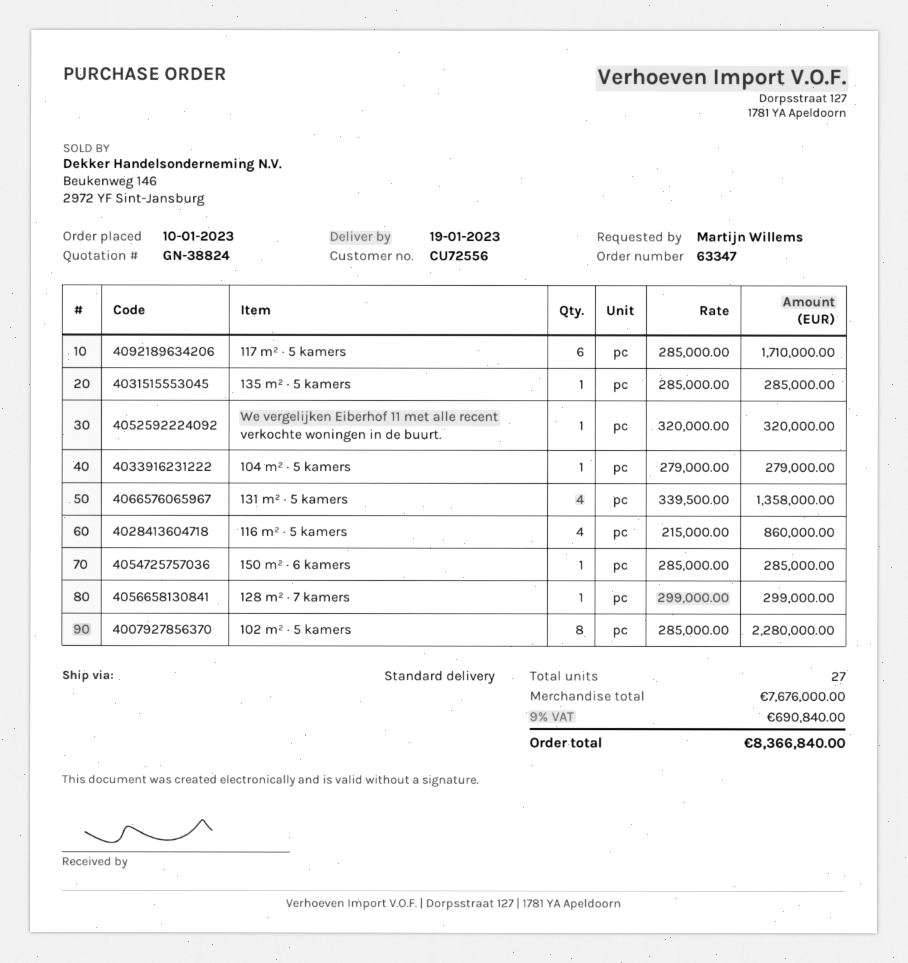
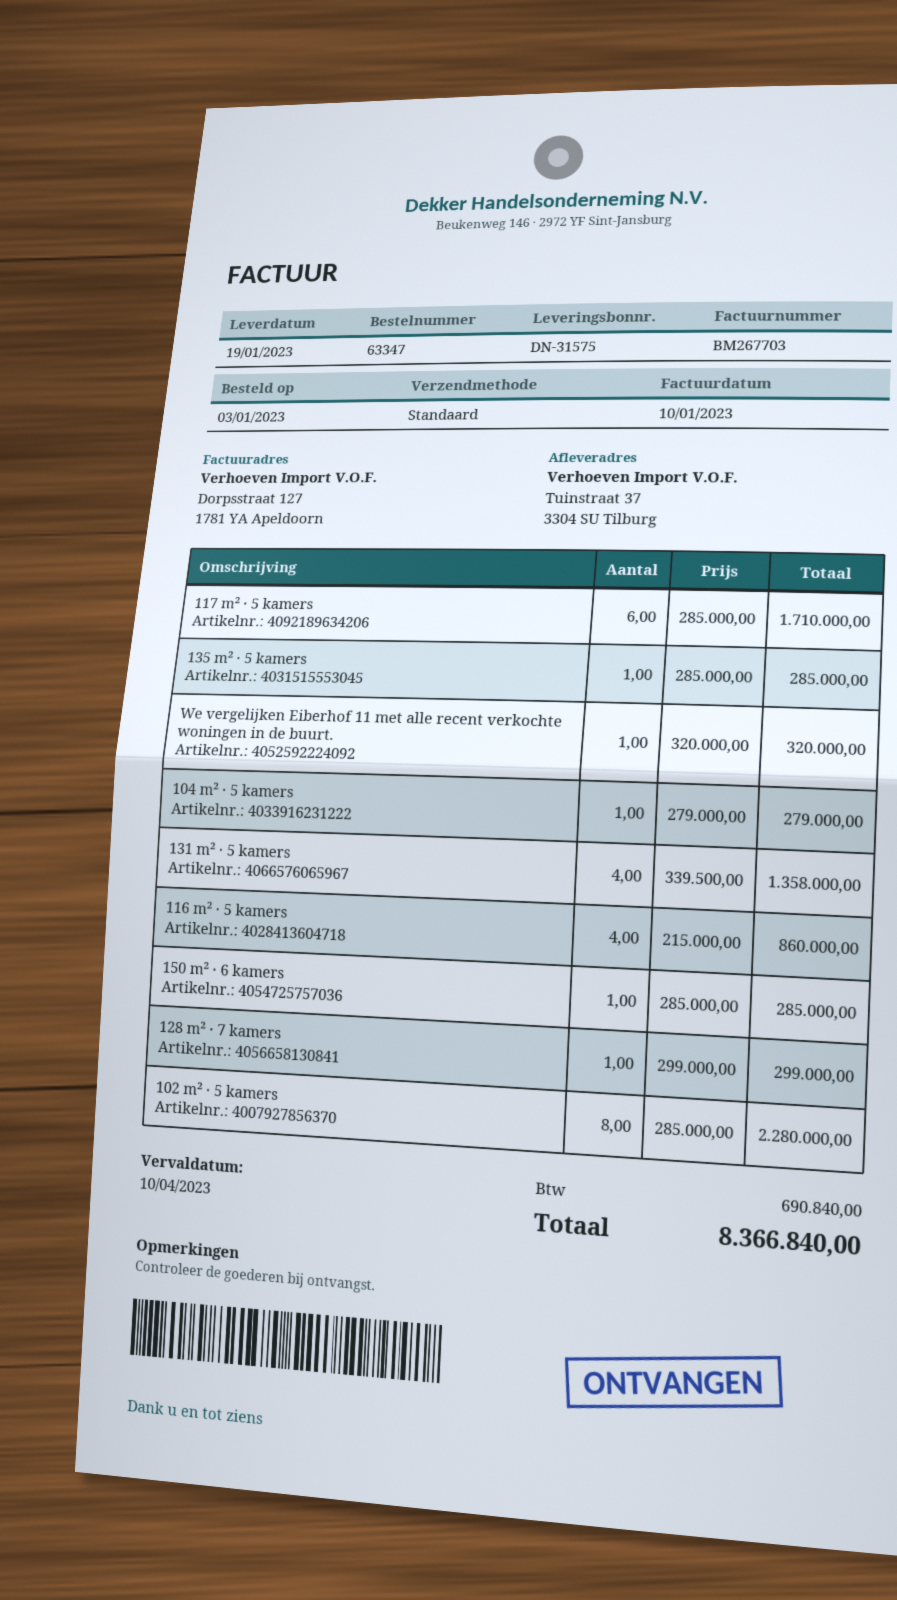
order date: 2023-01-10 -> 2023-01-03

